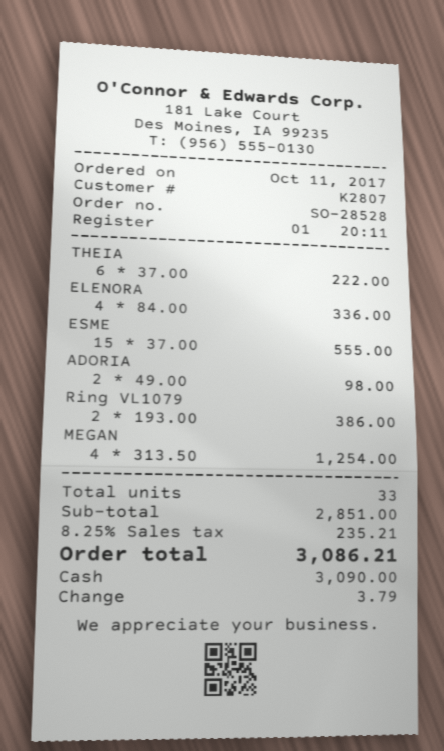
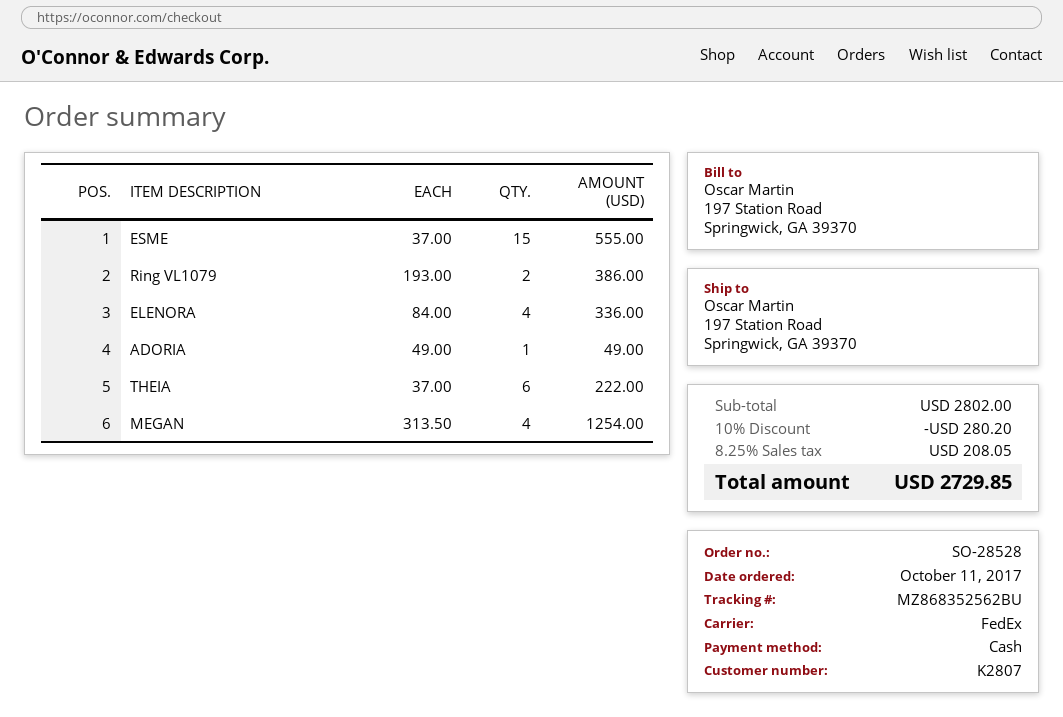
ADORIA: 2 x 49.00 = 98.00 -> 1 x 49.00 = 49.00
subtotal: 2851.00 -> 2802.00
discount: none -> 10% = 280.20
tax: 8.25% = 235.21 -> 8.25% = 208.05
total: 3086.21 -> 2729.85

